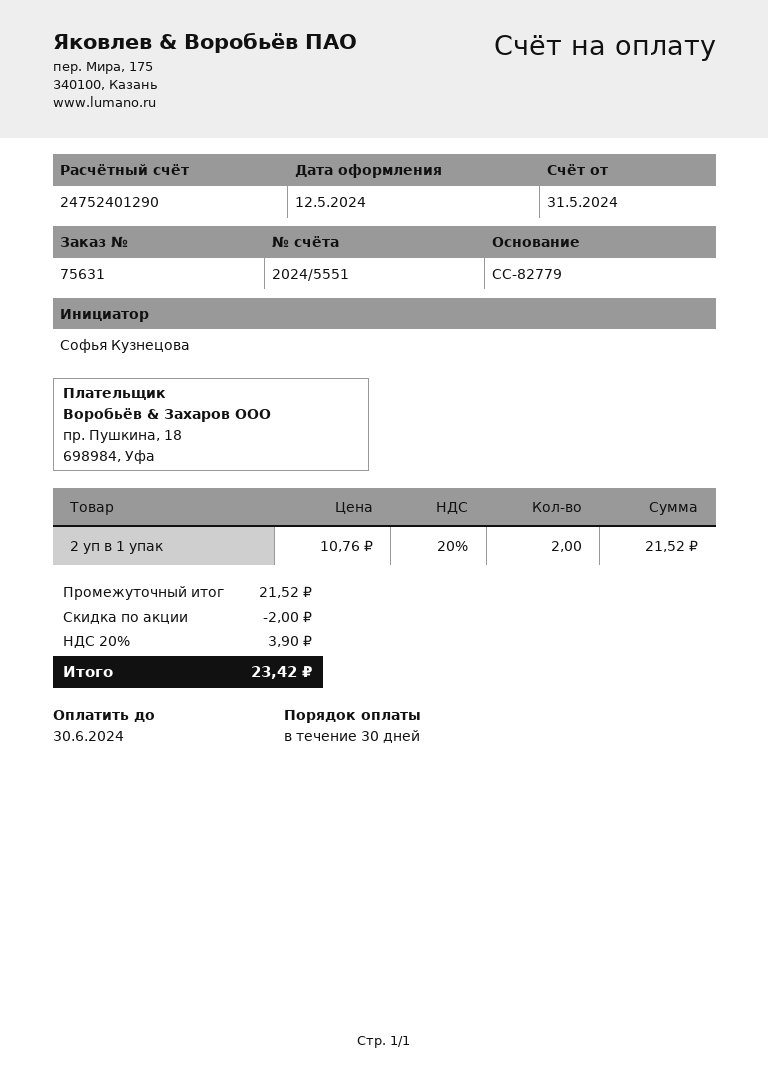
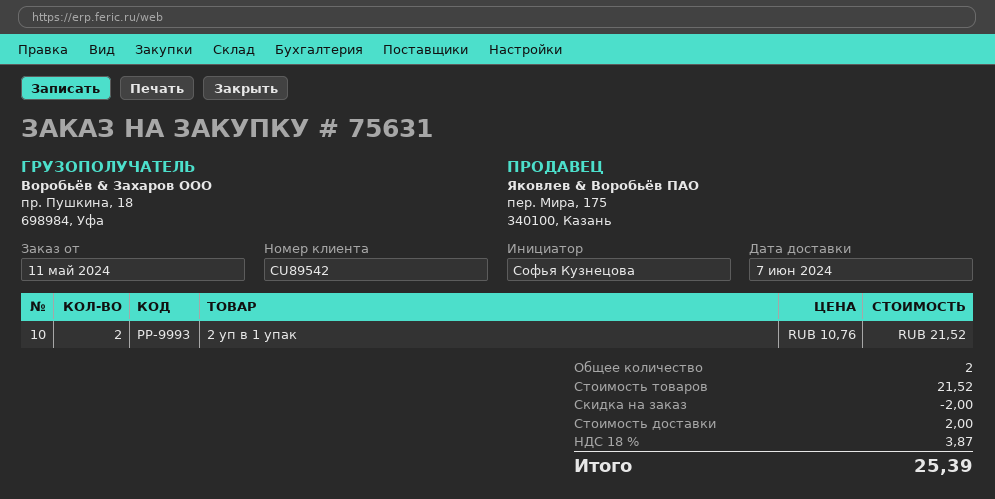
order date: 2024-05-12 -> 2024-05-11
shipping: none -> 2.00
tax: 20% = 3.90 -> 18% = 3.87
total: 23.42 -> 25.39

